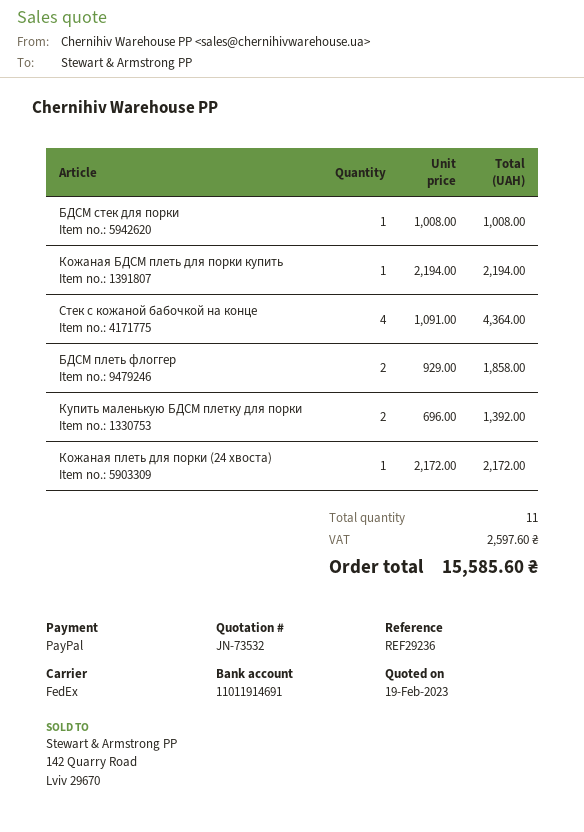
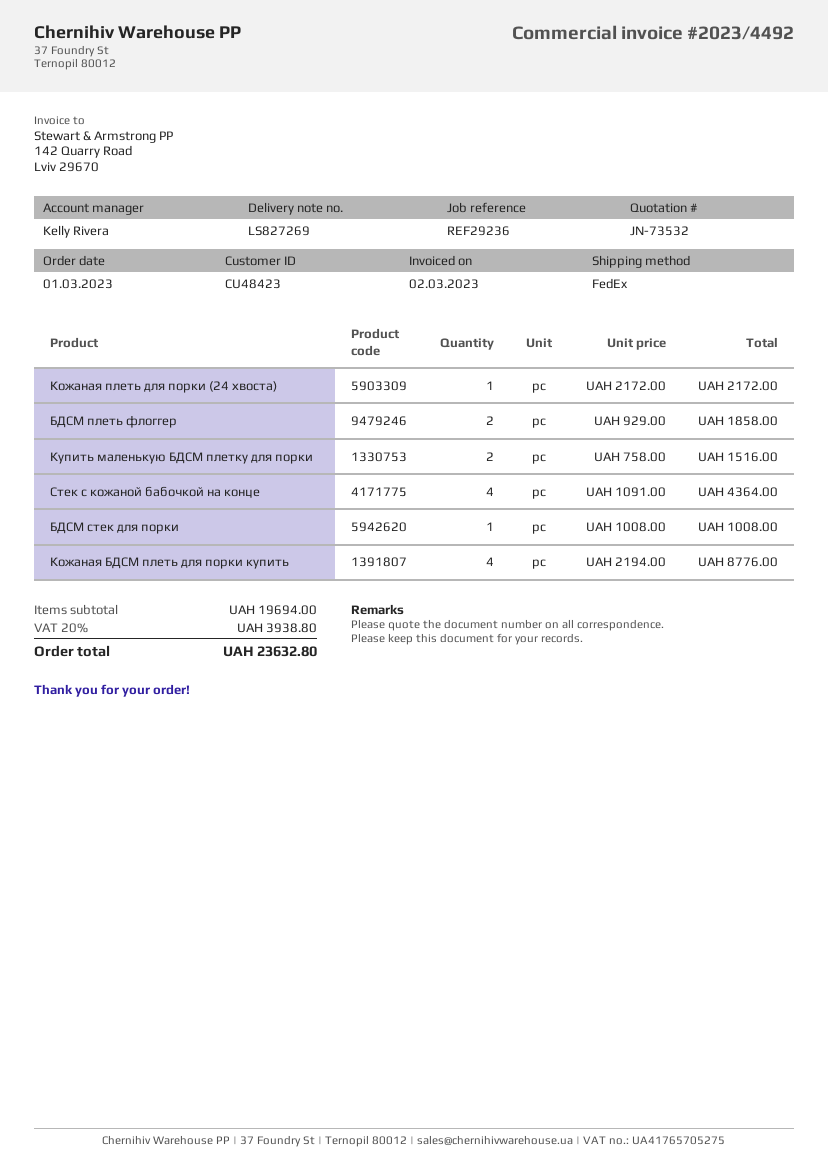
Кожаная БДСМ плеть для порки купить: 1 x 2194.00 = 2194.00 -> 4 x 2194.00 = 8776.00
Купить маленькую БДСМ плетку для порки: 2 x 696.00 = 1392.00 -> 2 x 758.00 = 1516.00
tax: 2597.60 -> 3938.80
total: 15585.60 -> 23632.80

